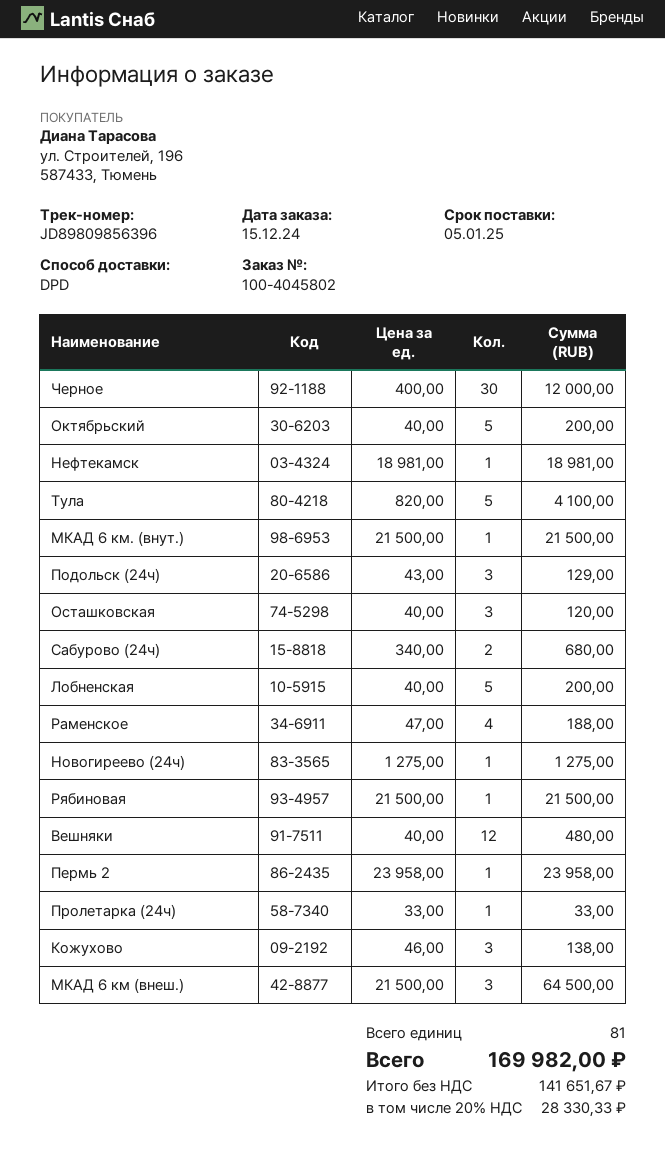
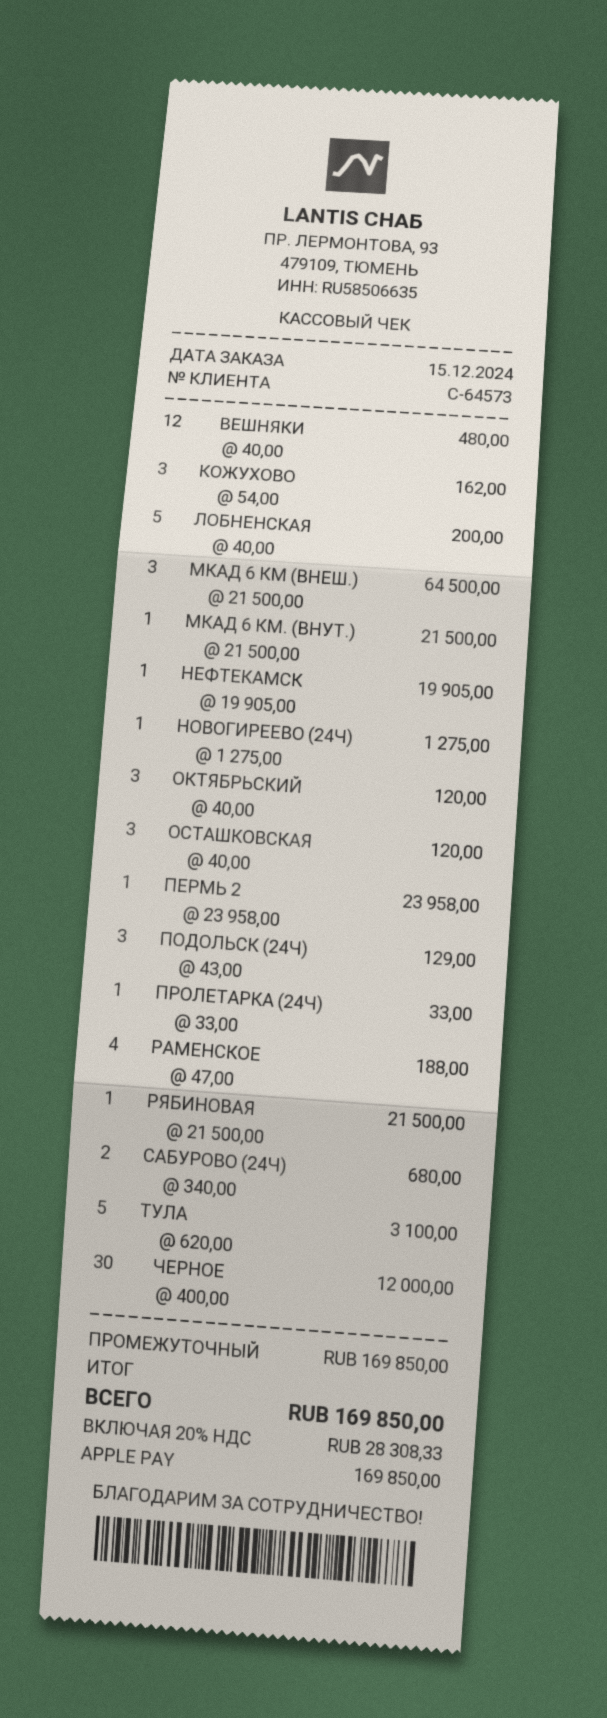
Октябрьский: 5 x 40.00 = 200.00 -> 3 x 40.00 = 120.00
Нефтекамск: 1 x 18981.00 = 18981.00 -> 1 x 19905.00 = 19905.00
Тула: 5 x 820.00 = 4100.00 -> 5 x 620.00 = 3100.00
Кожухово: 3 x 46.00 = 138.00 -> 3 x 54.00 = 162.00
tax: 20% = 28330.33 -> 20% = 28308.33
total: 169982.00 -> 169850.00

